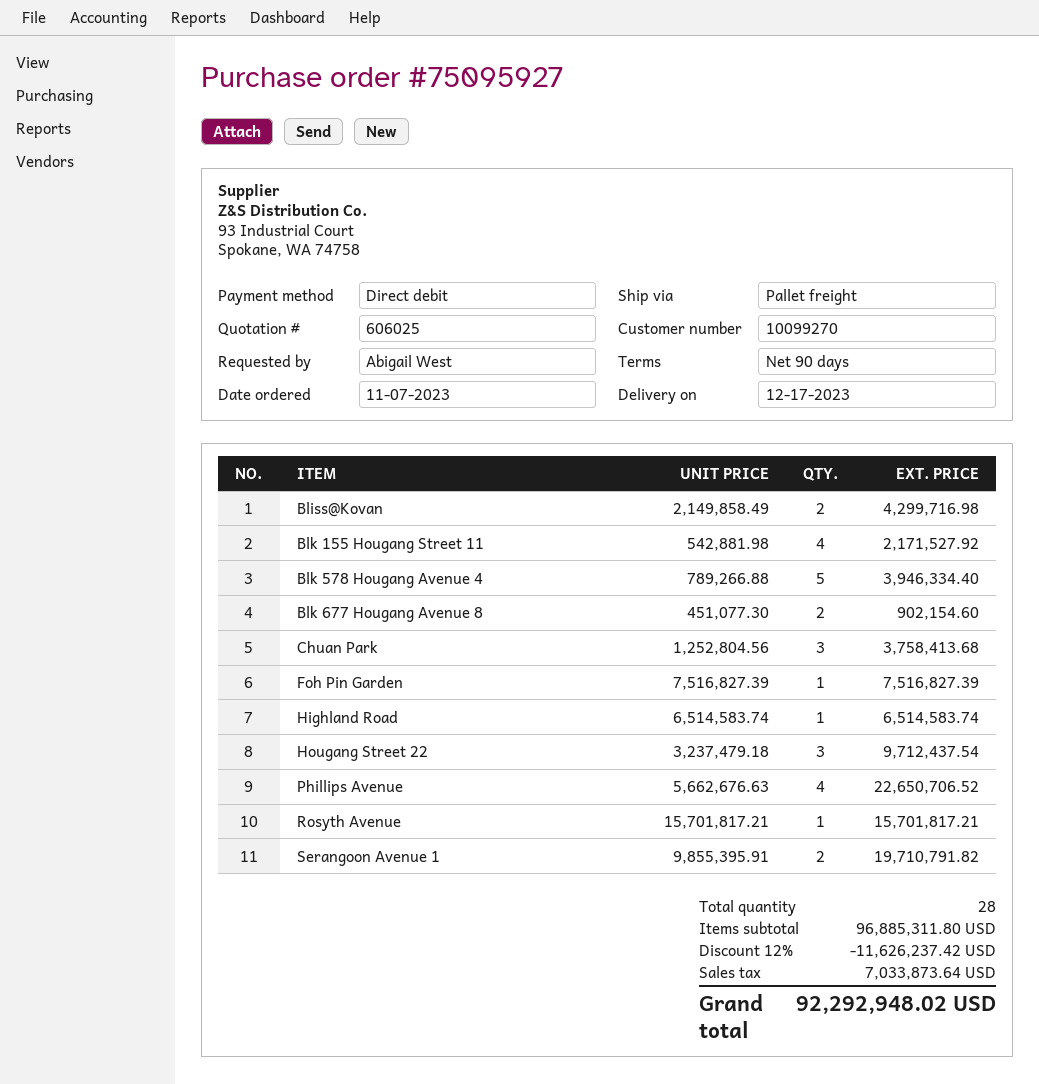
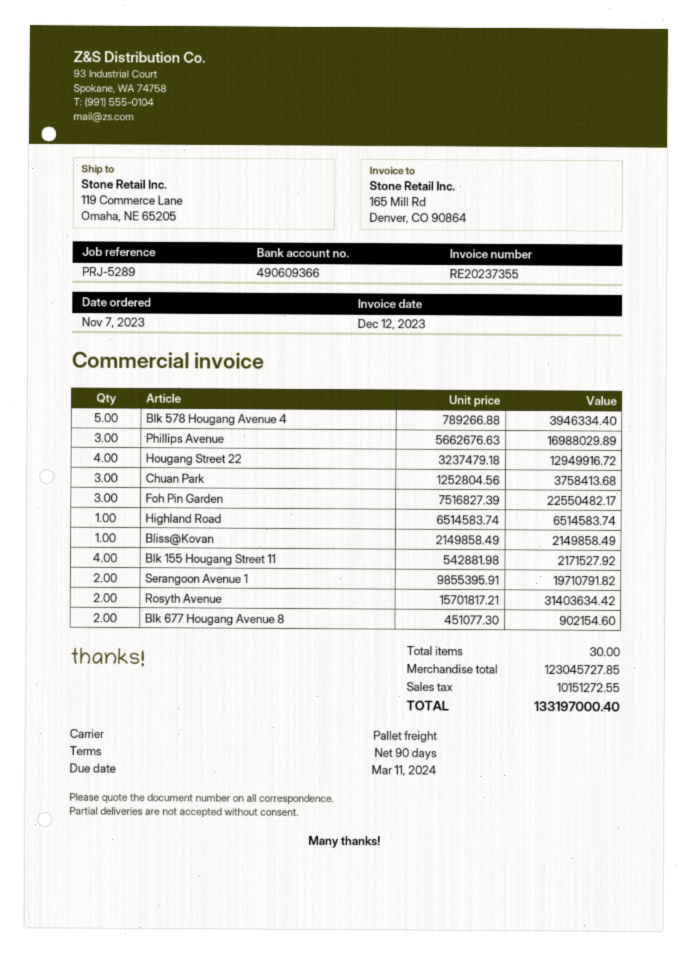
Bliss@Kovan: 2 x 2149858.49 = 4299716.98 -> 1 x 2149858.49 = 2149858.49
Foh Pin Garden: 1 x 7516827.39 = 7516827.39 -> 3 x 7516827.39 = 22550482.17
Hougang Street 22: 3 x 3237479.18 = 9712437.54 -> 4 x 3237479.18 = 12949916.72
Phillips Avenue: 4 x 5662676.63 = 22650706.52 -> 3 x 5662676.63 = 16988029.89
Rosyth Avenue: 1 x 15701817.21 = 15701817.21 -> 2 x 15701817.21 = 31403634.42
total quantity: 28 -> 30
subtotal: 96885311.80 -> 123045727.85
discount: 12% = 11626237.42 -> none
tax: 7033873.64 -> 10151272.55
total: 92292948.02 -> 133197000.40

